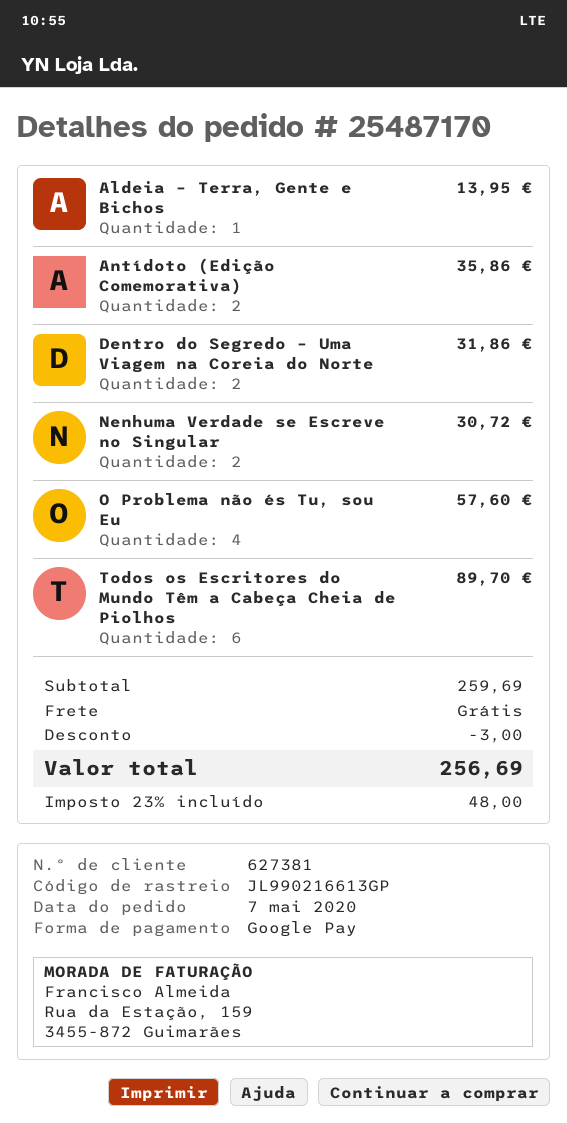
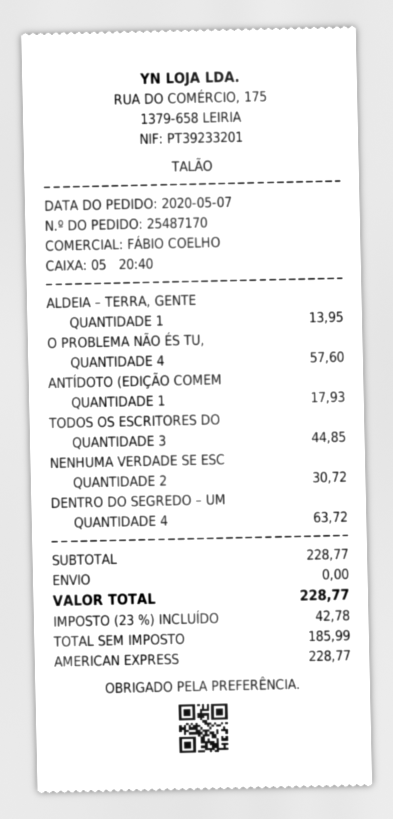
payment method: Google Pay -> American Express
Antídoto (Edição Comemorativa): 2 for 35.86 -> 1 for 17.93
Dentro do Segredo – Uma Viagem na Coreia do Norte: 2 for 31.86 -> 4 for 63.72
Todos os Escritores do Mundo Têm a Cabeça Cheia de Piolhos: 6 for 89.70 -> 3 for 44.85
subtotal: 259.69 -> 228.77
discount: 3.00 -> none
tax: 23% = 48.00 -> 23% = 42.78
total: 256.69 -> 228.77

